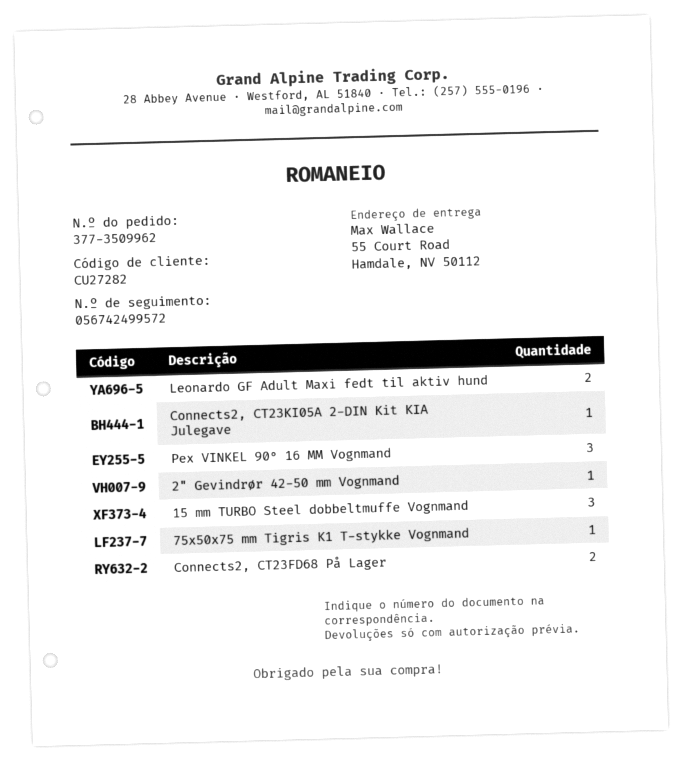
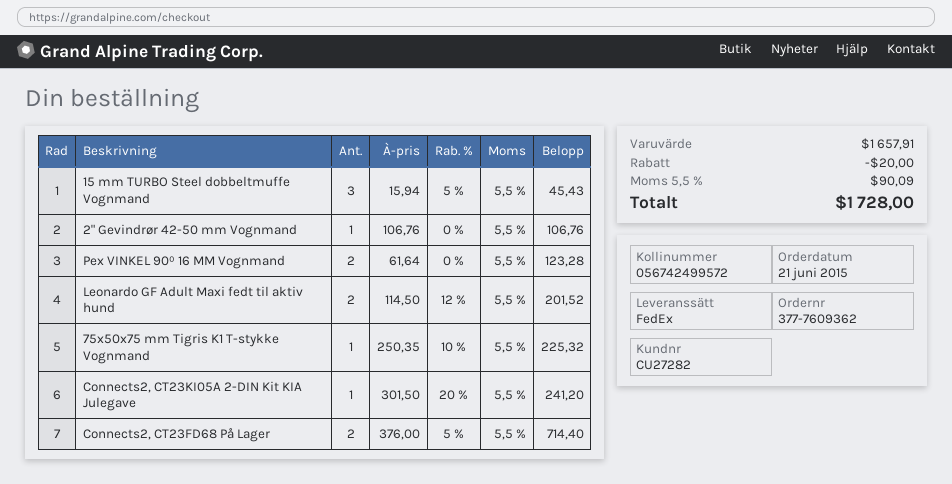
order number: 377-3509962 -> 377-7609362
Pex VINKEL 90⁰ 16 MM Vognmand: 3 -> 2

